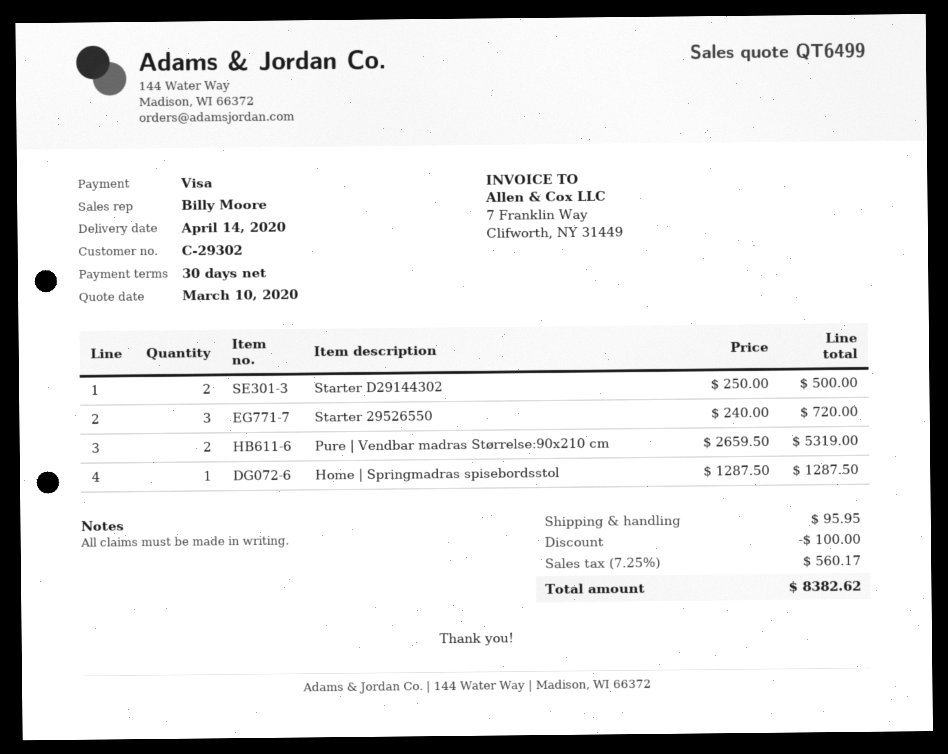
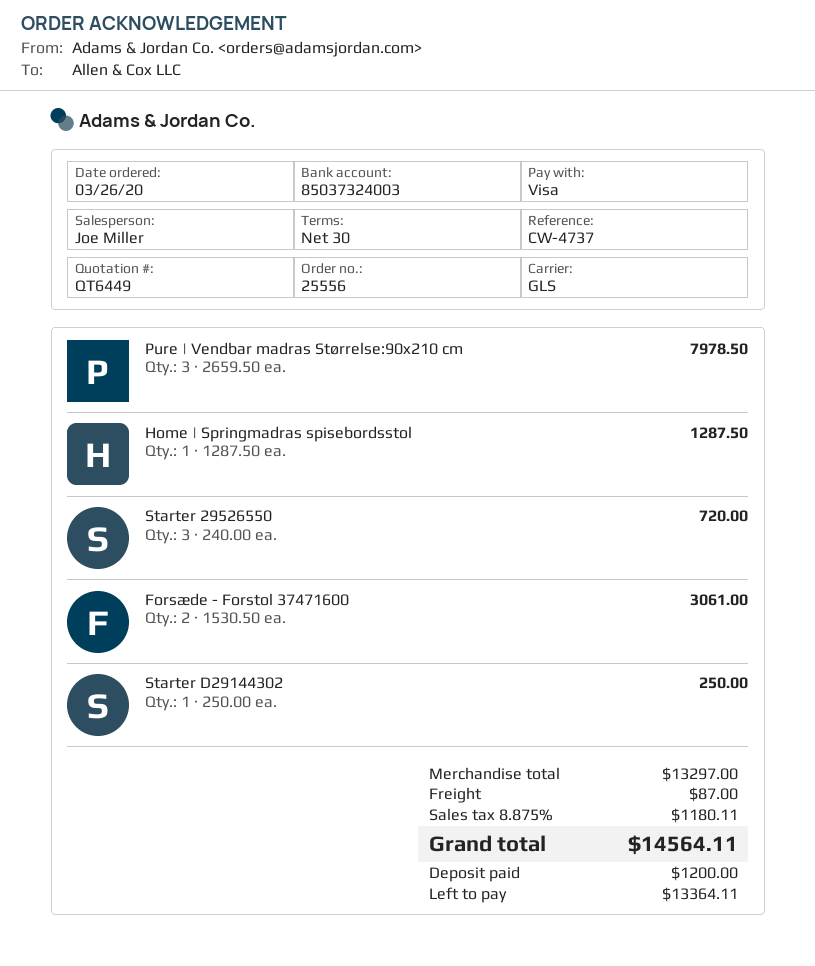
quote number: QT6499 -> QT6449
sales rep: Billy Moore -> Joe Miller
Starter D29144302: 2 x 250.00 = 500.00 -> 1 x 250.00 = 250.00
Pure | Vendbar madras Størrelse:90x210 cm: 2 x 2659.50 = 5319.00 -> 3 x 2659.50 = 7978.50
Forsæde - Forstol 37471600: none -> 2 x 1530.50 = 3061.00
discount: 100.00 -> none
shipping: 95.95 -> 87.00
tax: 7.25% = 560.17 -> 8.875% = 1180.11
total: 8382.62 -> 14564.11

